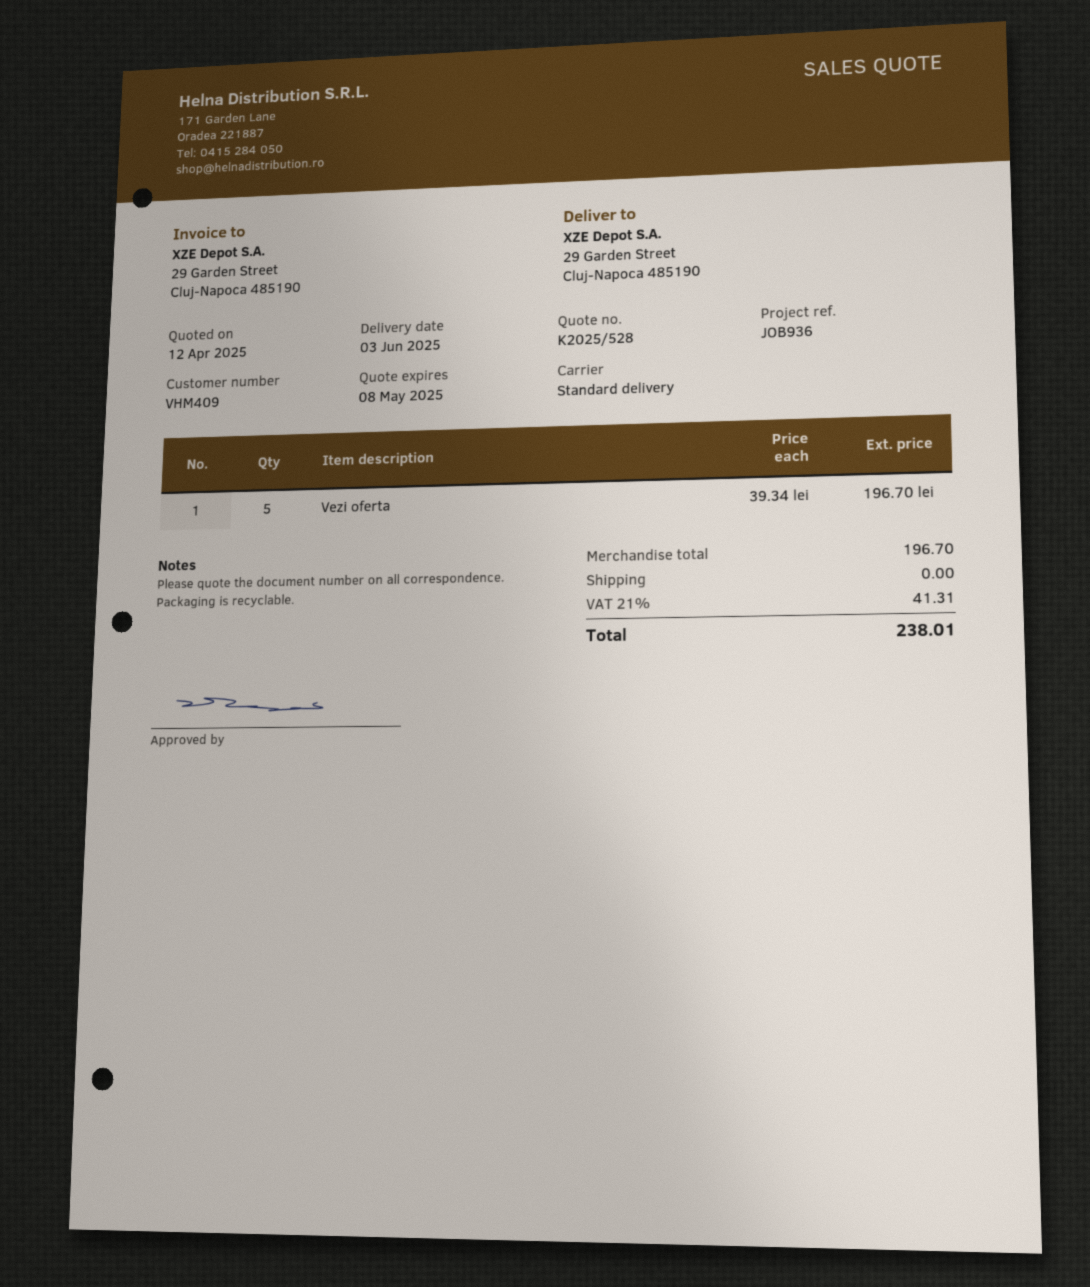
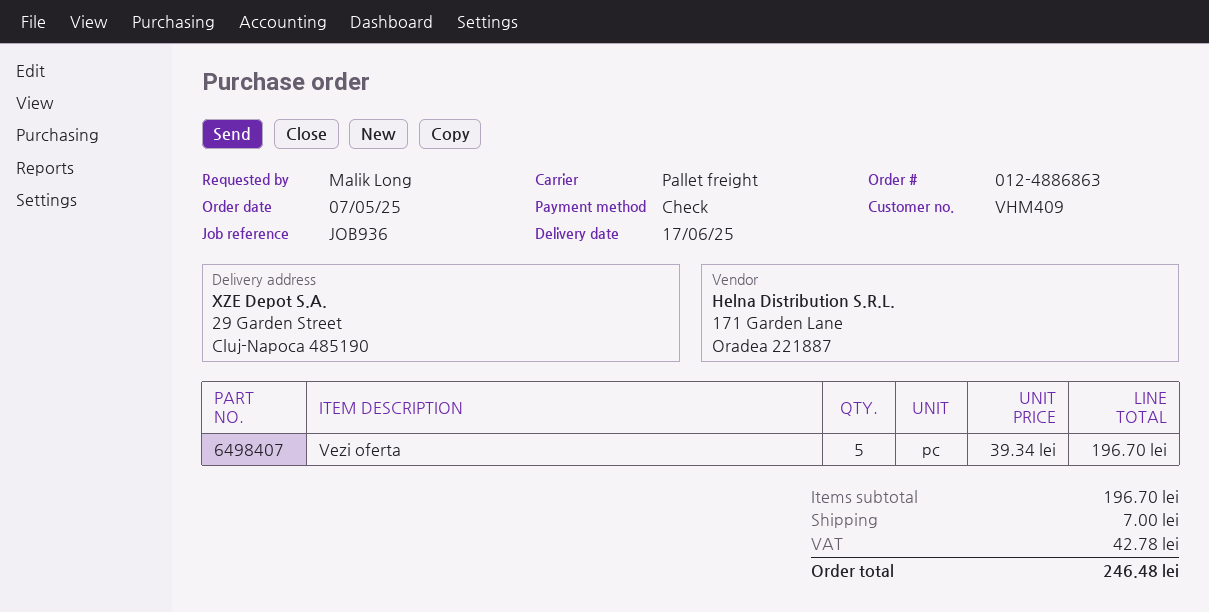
delivery date: 2025-06-03 -> 2025-06-17
shipping method: standard -> pallet freight
shipping: 0.00 -> 7.00
tax: 41.31 -> 42.78
total: 238.01 -> 246.48

